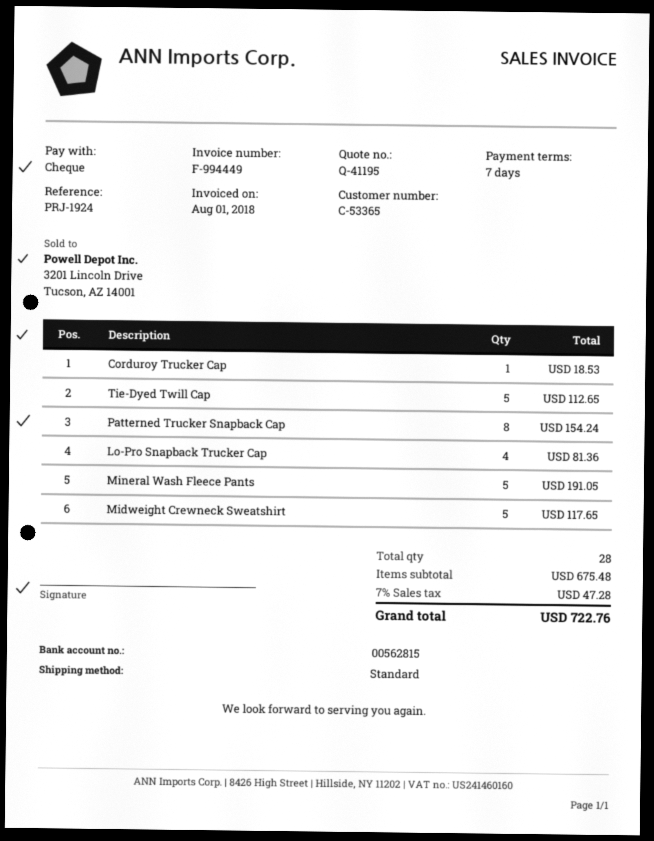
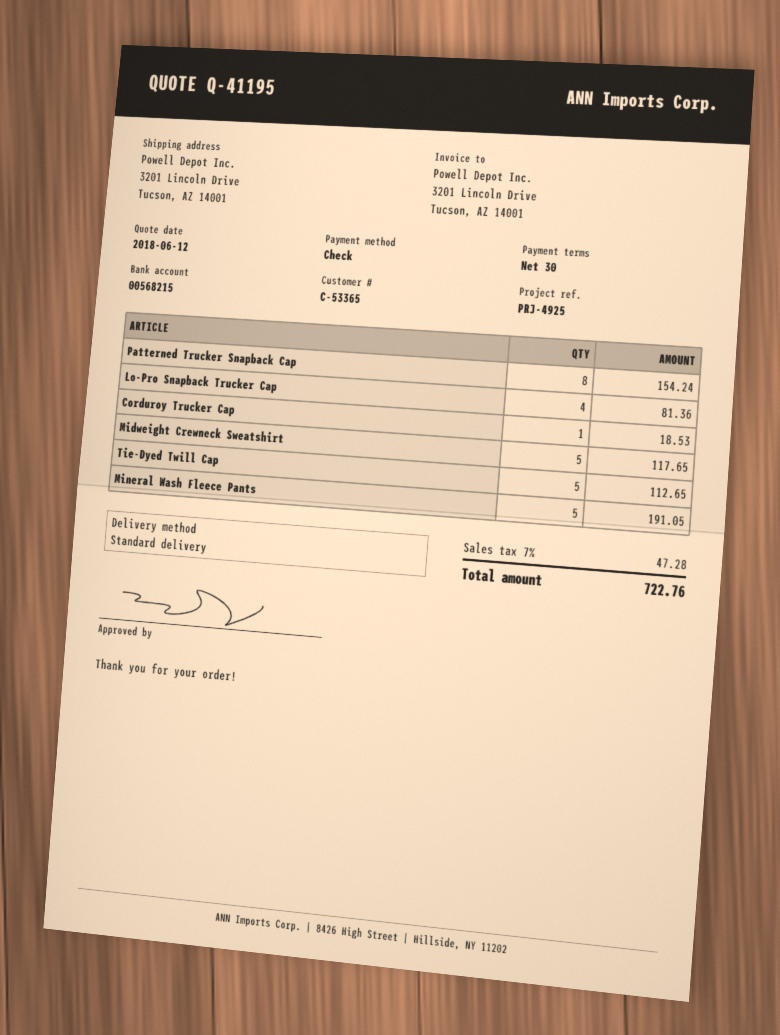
payment terms: 7 days -> 30 days
reference: PRJ-1924 -> PRJ-4925
bank account: 00562815 -> 00568215

